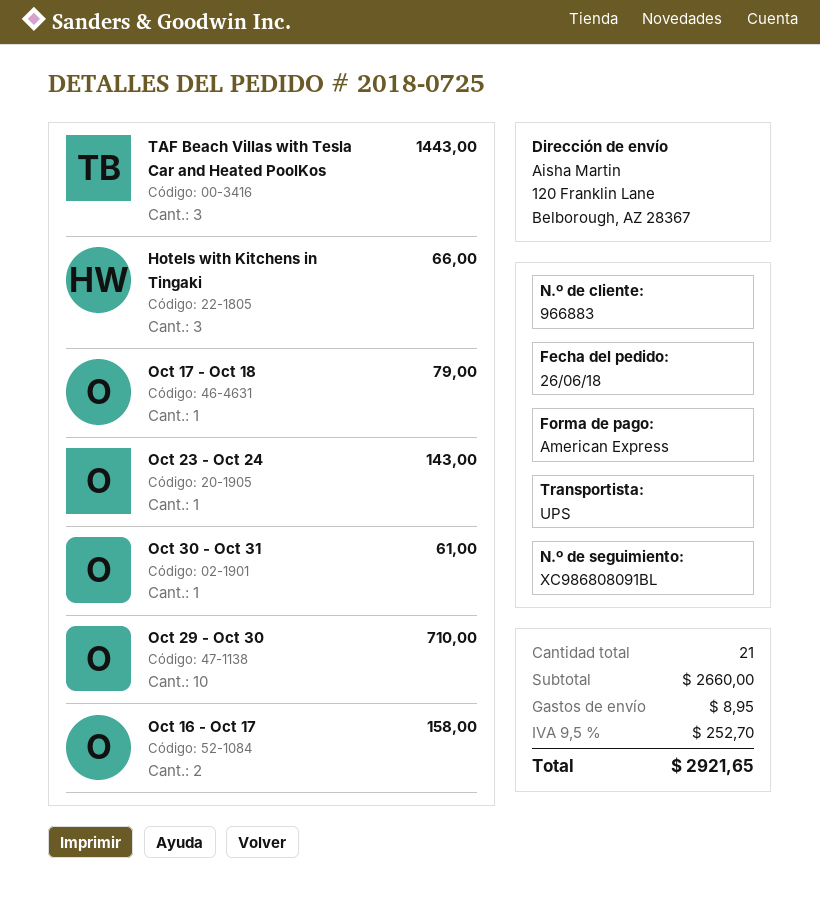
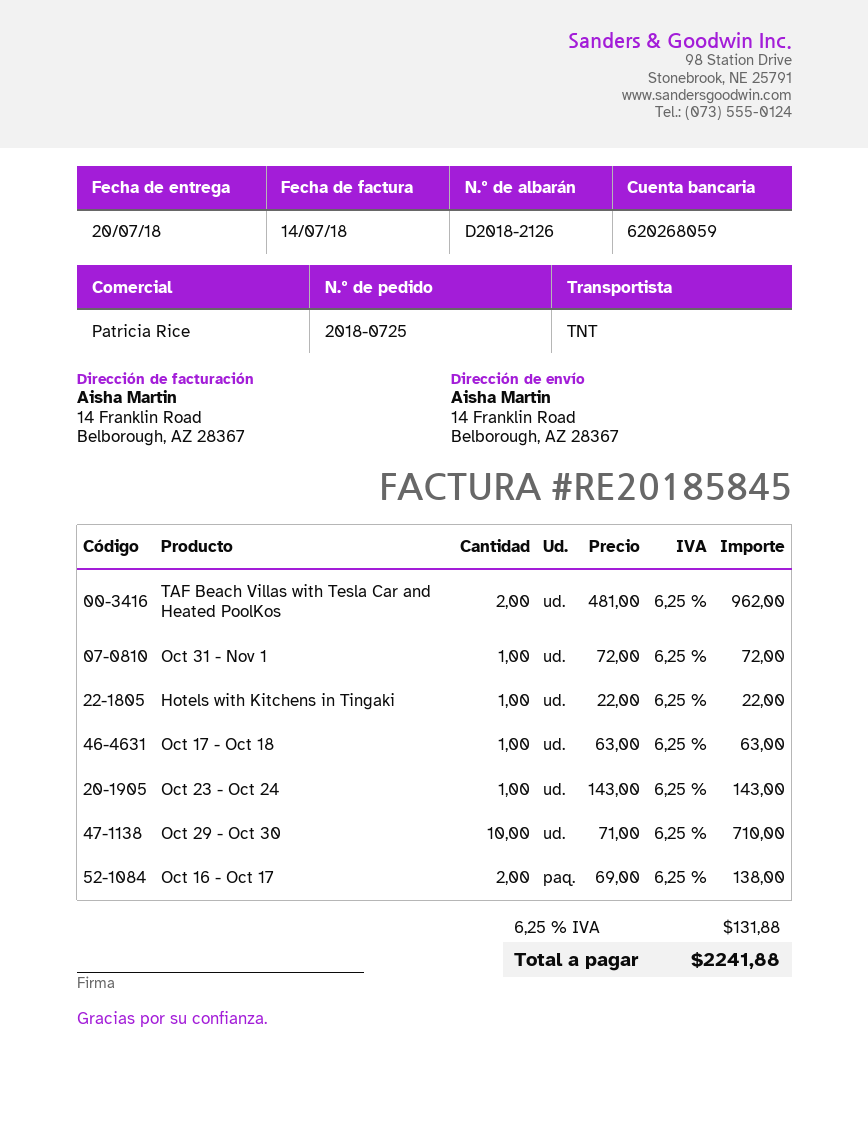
shipping method: UPS -> TNT
ship to: 120 Franklin Lane, Belborough, AZ 28367 -> 14 Franklin Road, Belborough, AZ 28367
TAF Beach Villas with Tesla Car and Heated PoolKos: 3 for 1443.00 -> 2 for 962.00
Hotels with Kitchens in Tingaki: 3 for 66.00 -> 1 for 22.00
Oct 17 - Oct 18: 1 for 79.00 -> 1 for 63.00
Oct 30 - Oct 31: 1 for 61.00 -> none
Oct 16 - Oct 17: 2 for 158.00 -> 2 for 138.00
Oct 31 - Nov 1: none -> 1 for 72.00
shipping: 8.95 -> none
tax: 9.5% = 252.70 -> 6.25% = 131.88
total: 2921.65 -> 2241.88

